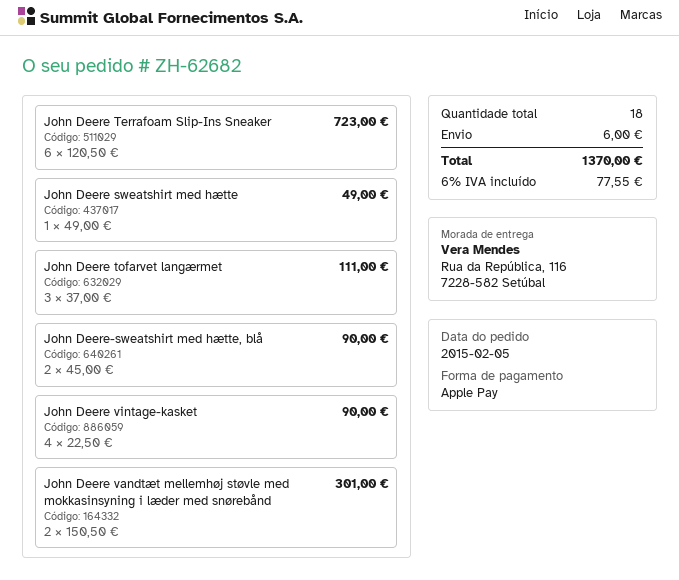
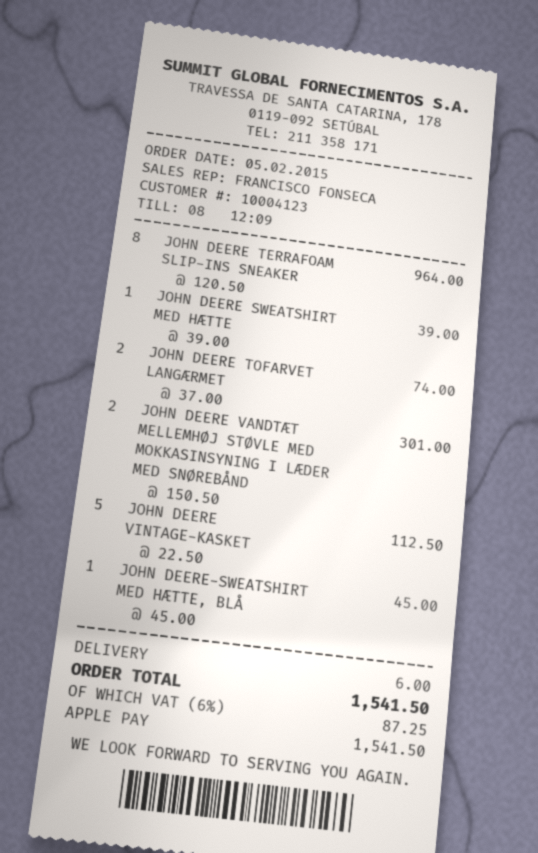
John Deere Terrafoam Slip-Ins Sneaker: 6 x 120.50 = 723.00 -> 8 x 120.50 = 964.00
John Deere sweatshirt med hætte: 1 x 49.00 = 49.00 -> 1 x 39.00 = 39.00
John Deere tofarvet langærmet: 3 x 37.00 = 111.00 -> 2 x 37.00 = 74.00
John Deere-sweatshirt med hætte, blå: 2 x 45.00 = 90.00 -> 1 x 45.00 = 45.00
John Deere vintage-kasket: 4 x 22.50 = 90.00 -> 5 x 22.50 = 112.50
tax: 6% = 77.55 -> 6% = 87.25
total: 1370.00 -> 1541.50

